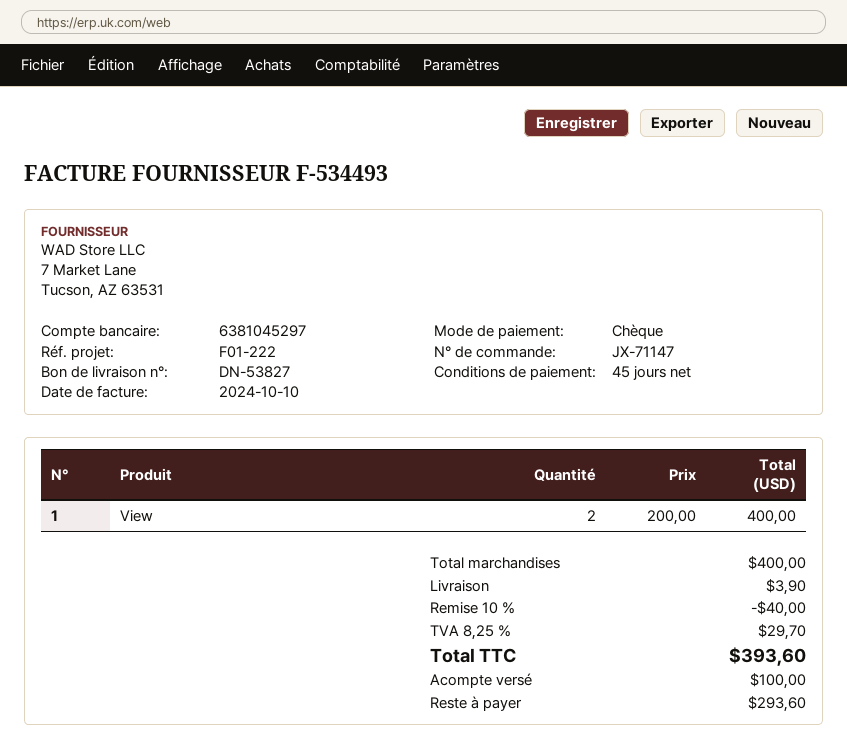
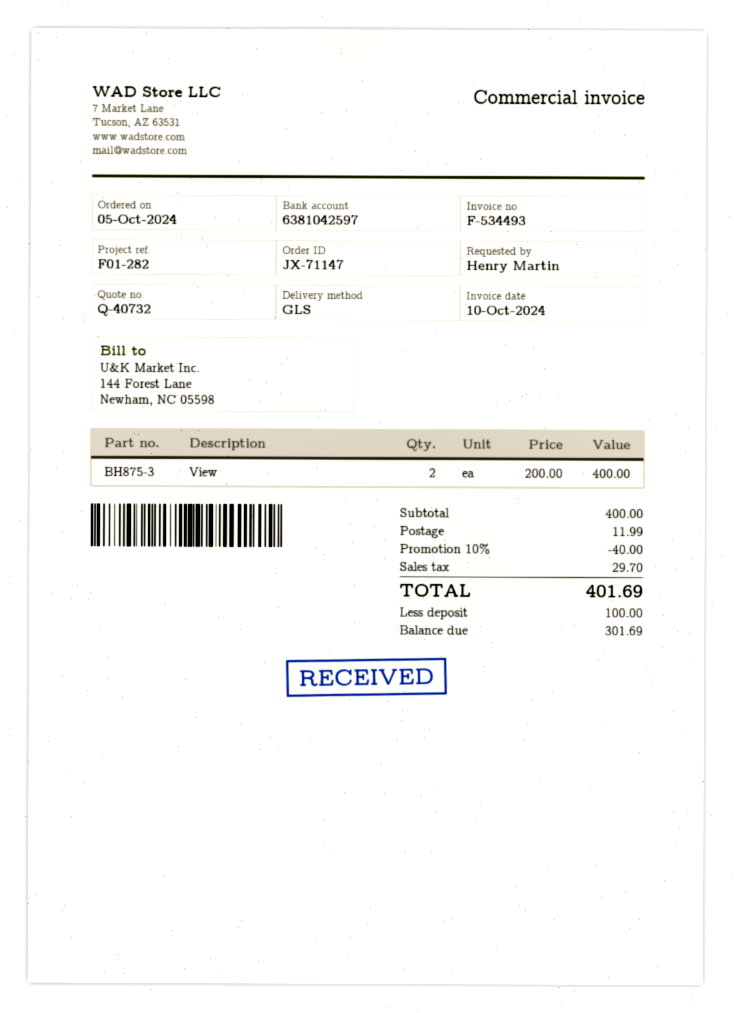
reference: F01-222 -> F01-282
bank account: 6381045297 -> 6381042597
shipping: 3.90 -> 11.99
total: 393.60 -> 401.69
balance: 293.60 -> 301.69

